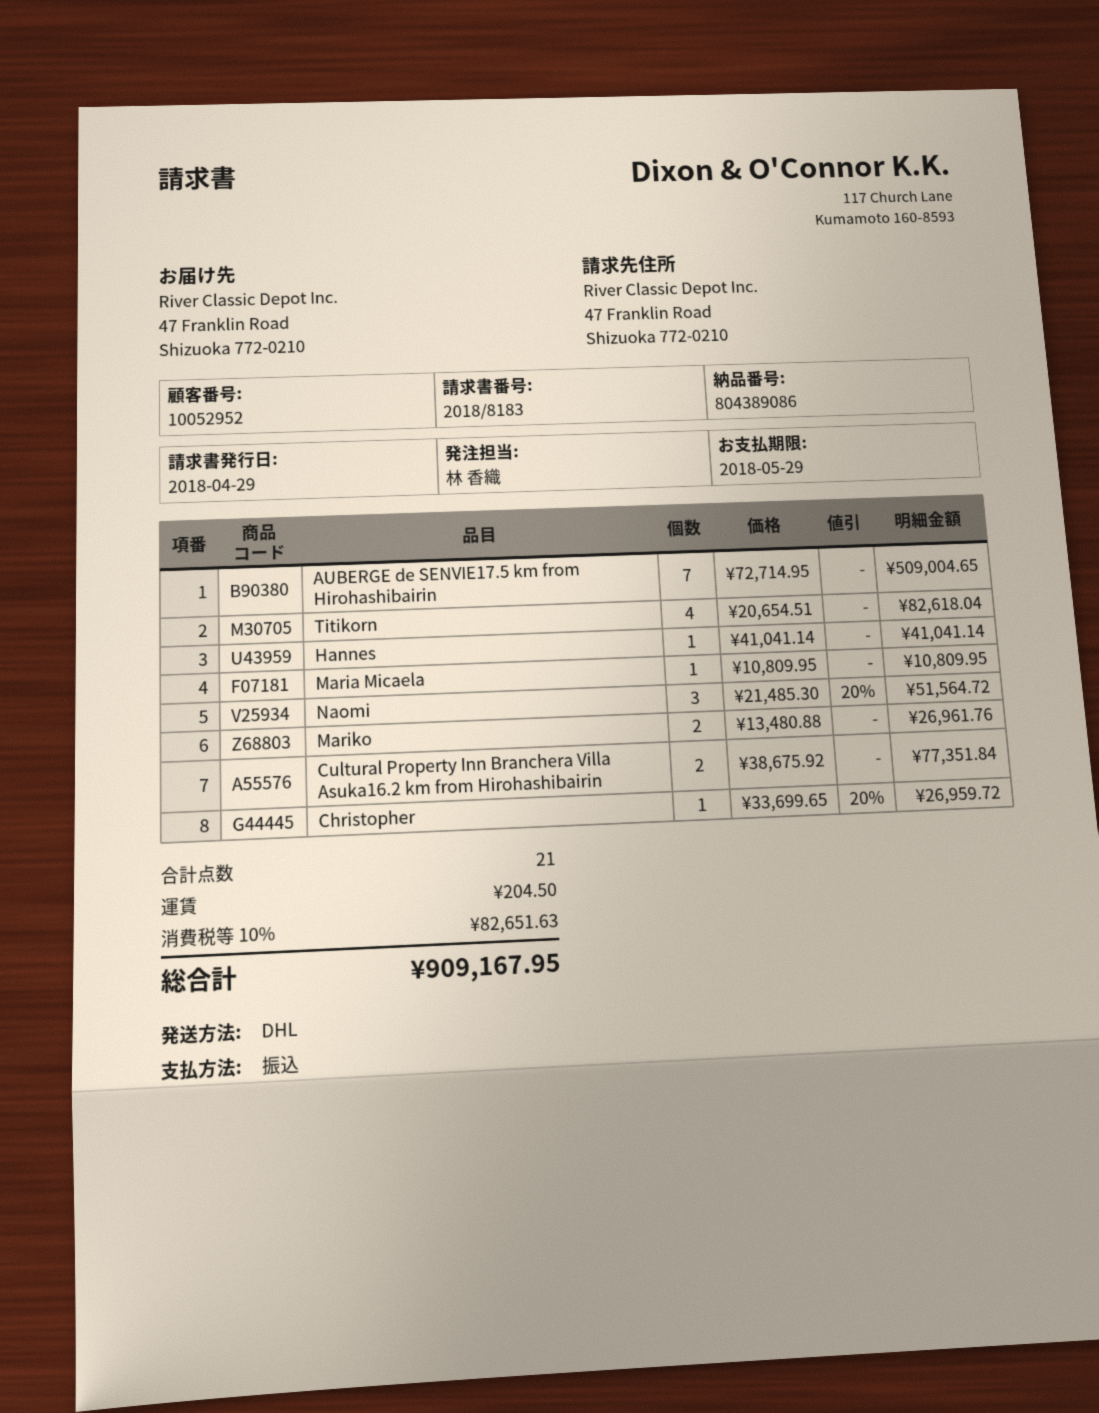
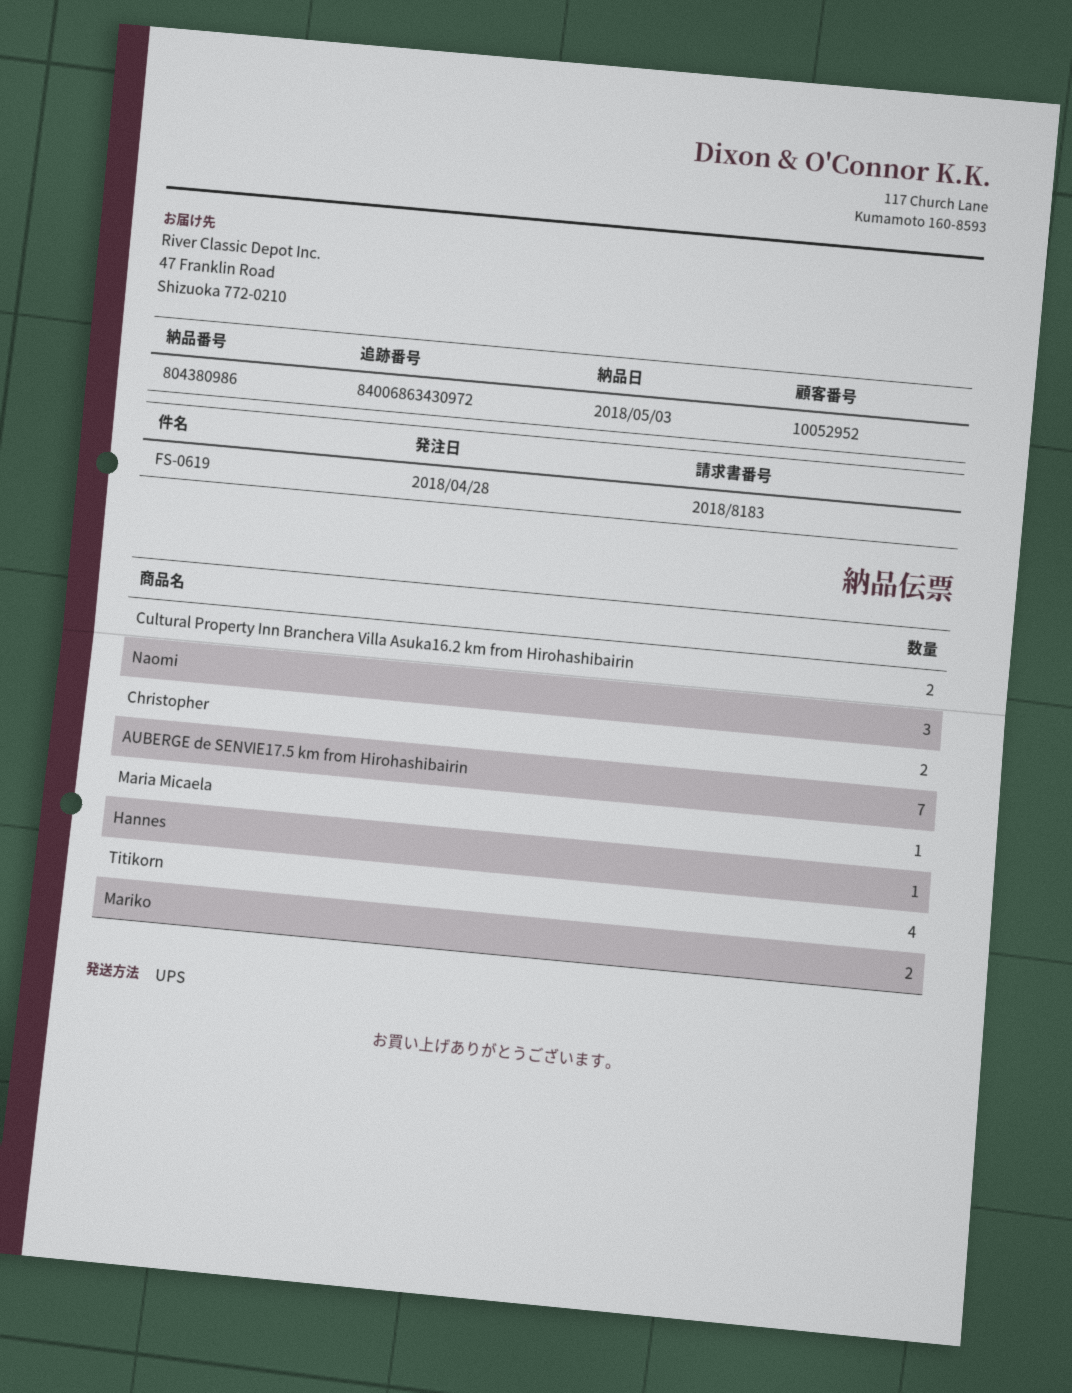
delivery note number: 804389086 -> 804380986
shipping method: DHL -> UPS
Christopher: 1 -> 2

